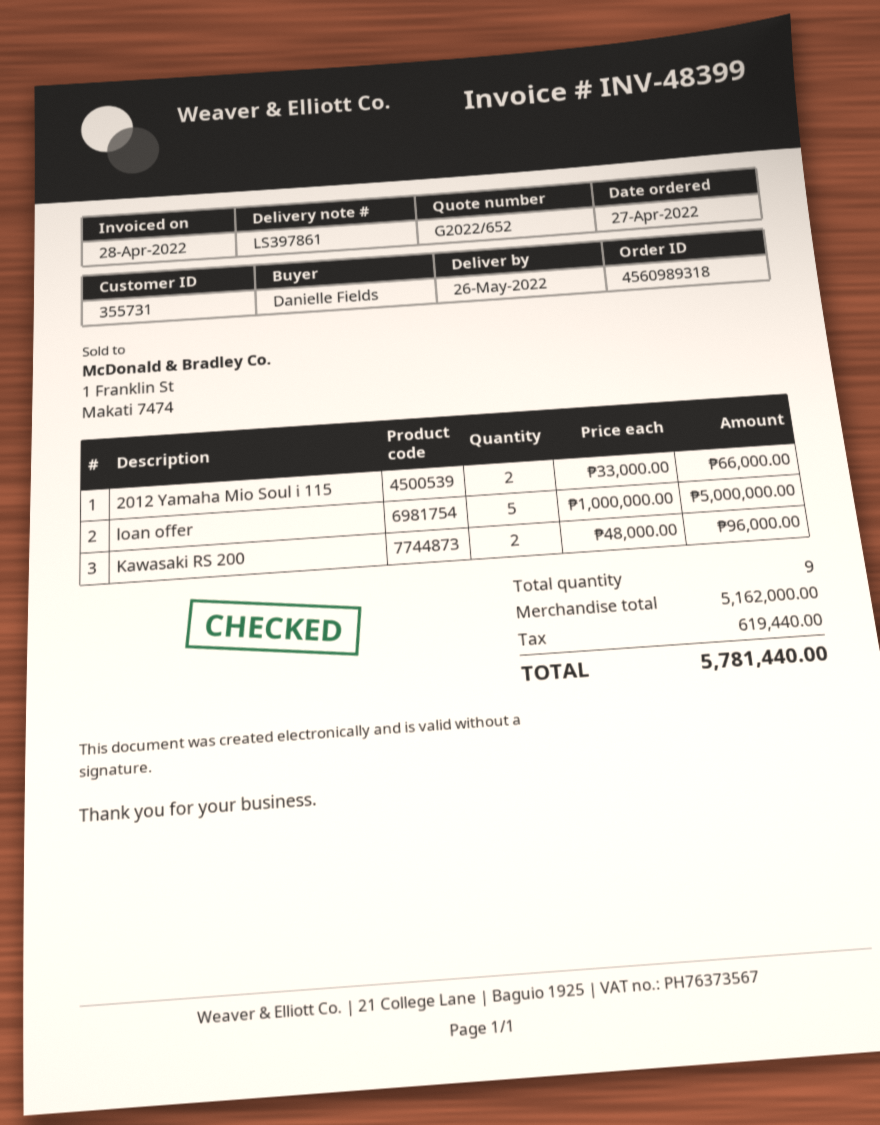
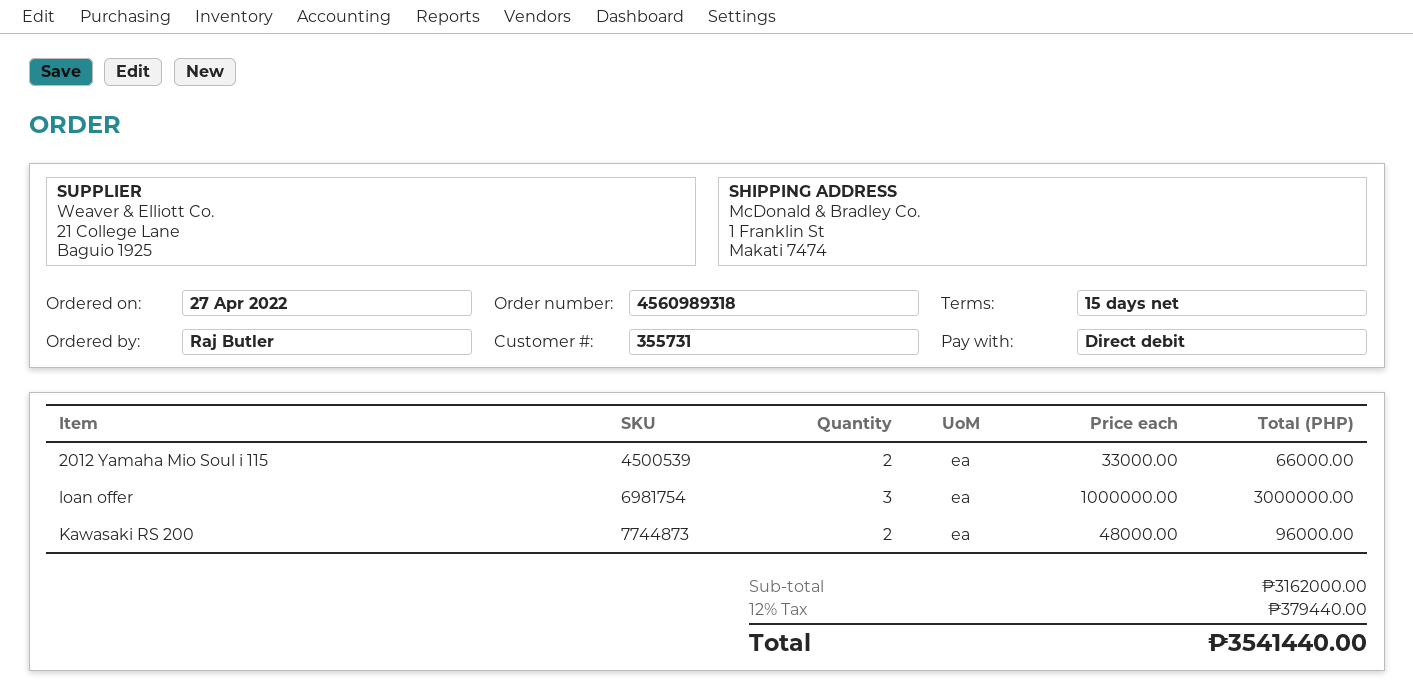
ordered by: Danielle Fields -> Raj Butler
loan offer: 5 x 1000000.00 = 5000000.00 -> 3 x 1000000.00 = 3000000.00
subtotal: 5162000.00 -> 3162000.00
tax: 619440.00 -> 379440.00
total: 5781440.00 -> 3541440.00

